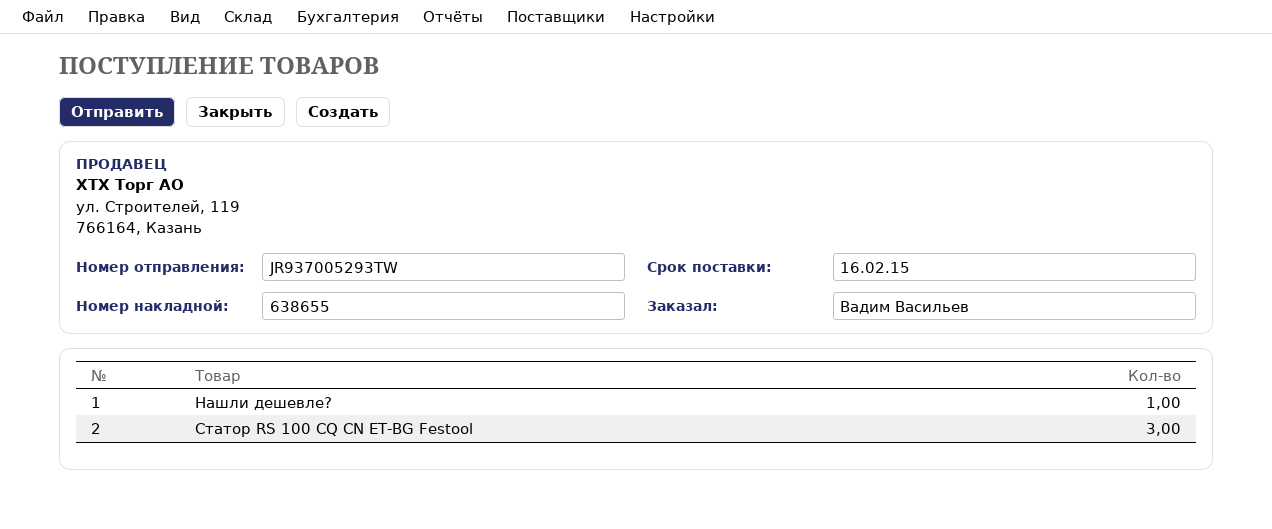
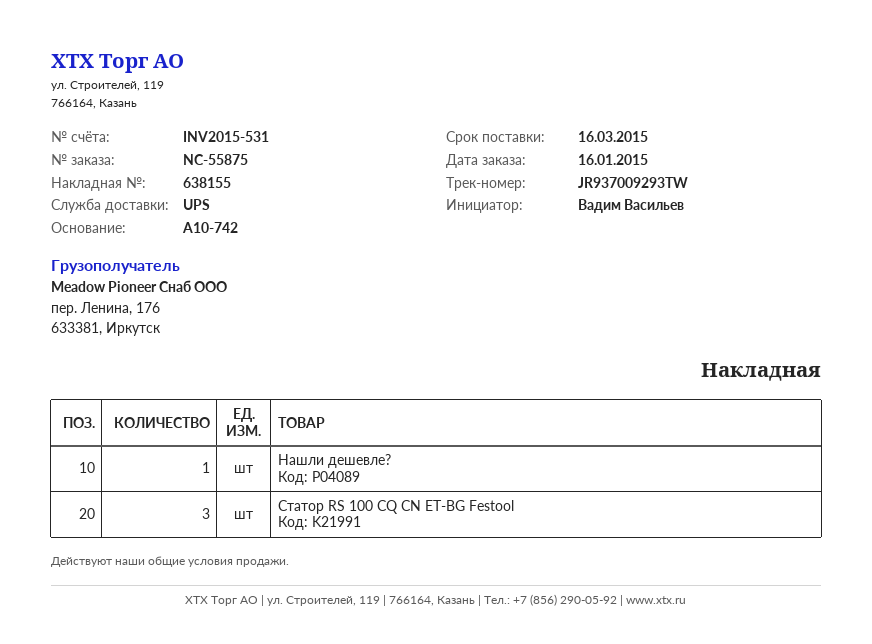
delivery note number: 638655 -> 638155
delivery date: 2015-02-16 -> 2015-03-16
tracking number: JR937005293TW -> JR937009293TW

